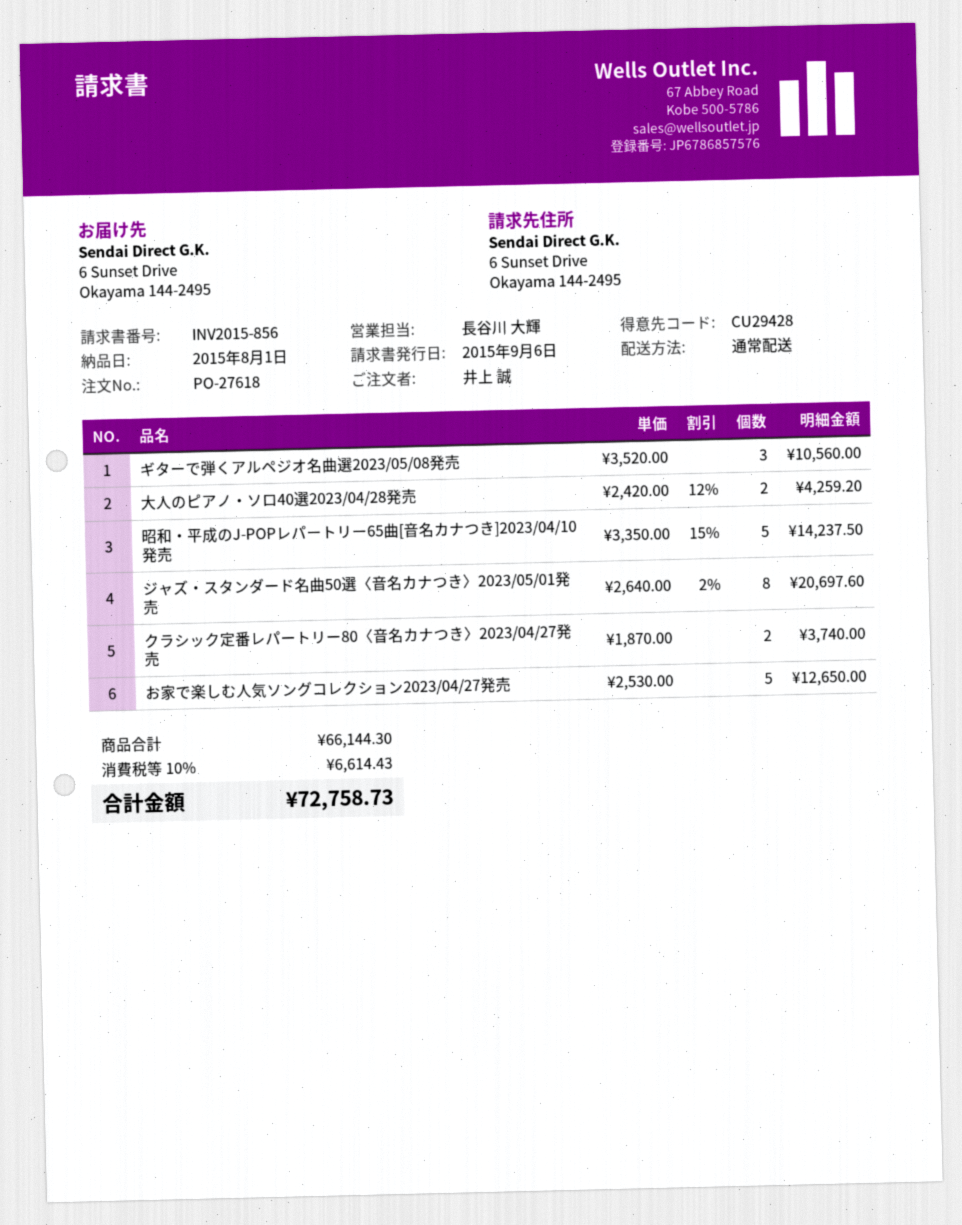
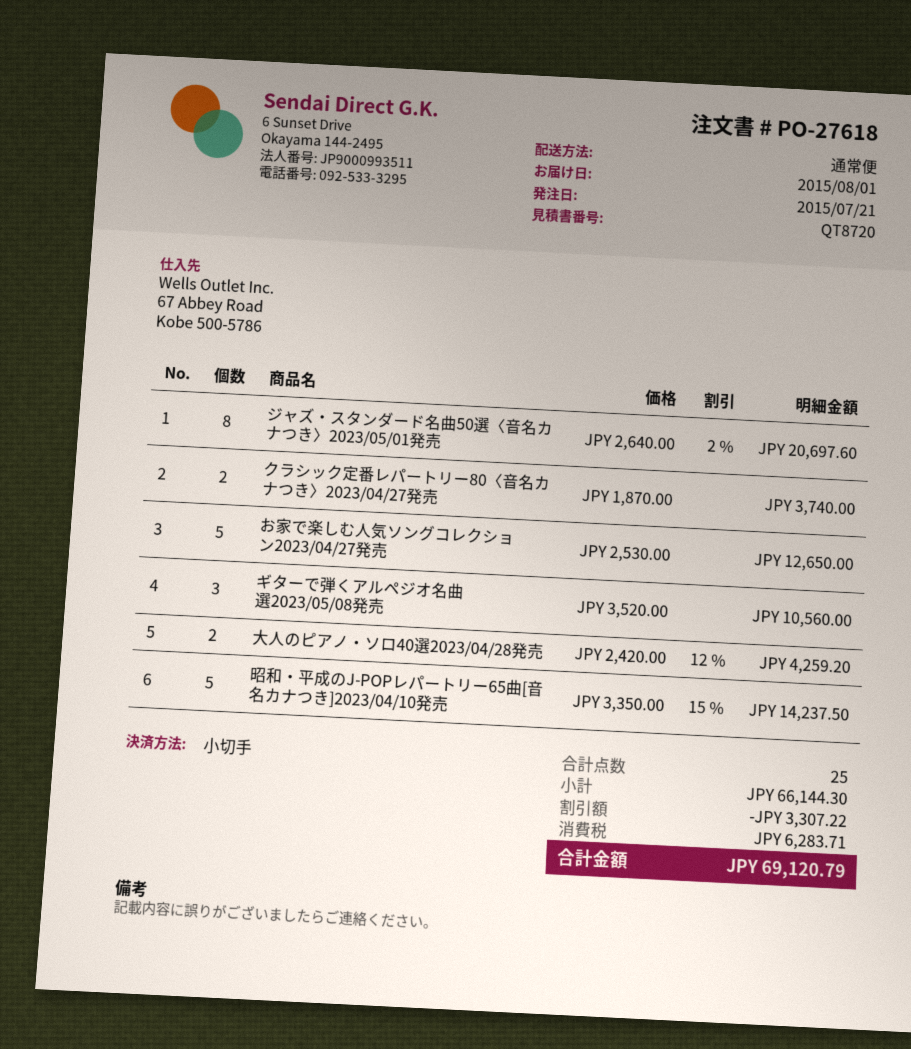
discount: none -> 3307.22
tax: 6614.43 -> 6283.71
total: 72758.73 -> 69120.79

